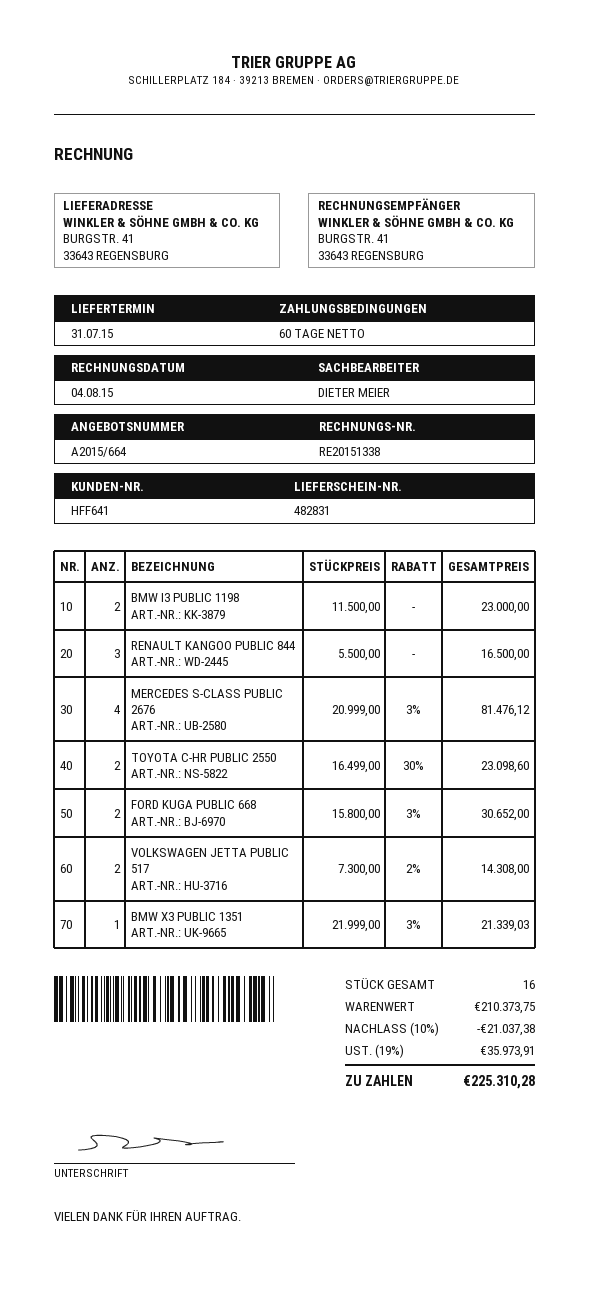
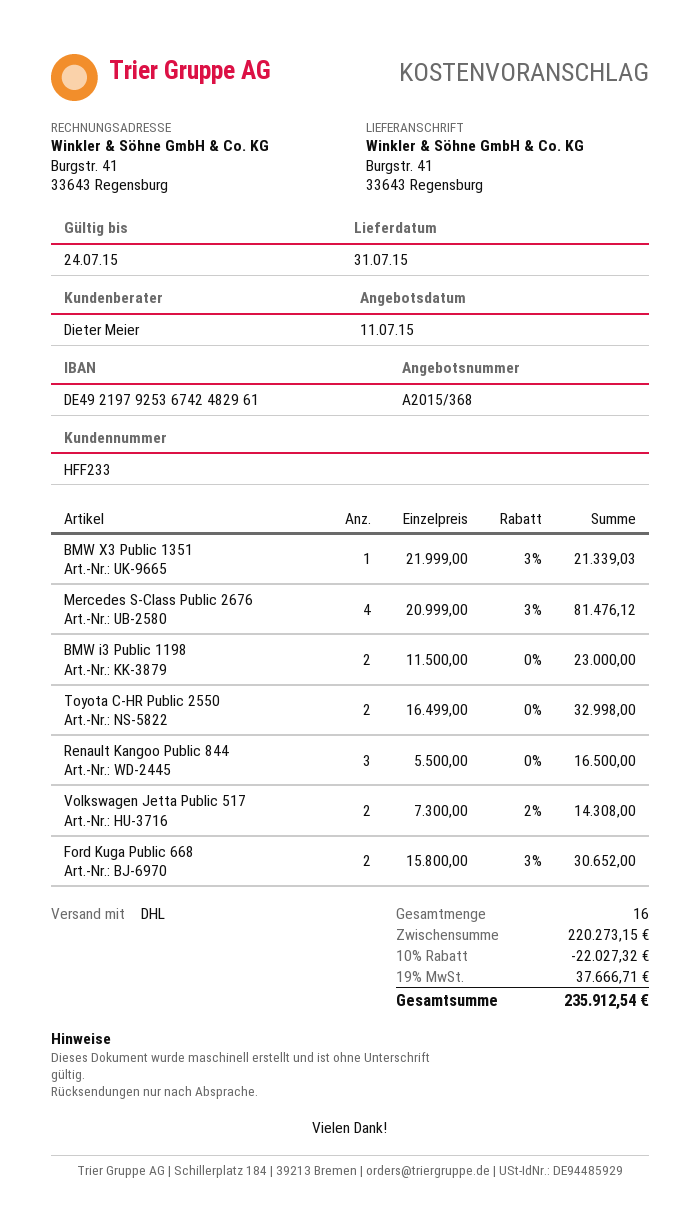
quote number: A2015/664 -> A2015/368
customer number: HFF641 -> HFF233
TOYOTA C-HR PUBLIC 2550: 2 x 16499.00 - 30% = 23098.60 -> 2 x 16499.00 = 32998.00
subtotal: 210373.75 -> 220273.15
discount: 10% = 21037.38 -> 10% = 22027.32
tax: 19% = 35973.91 -> 19% = 37666.71
total: 225310.28 -> 235912.54

